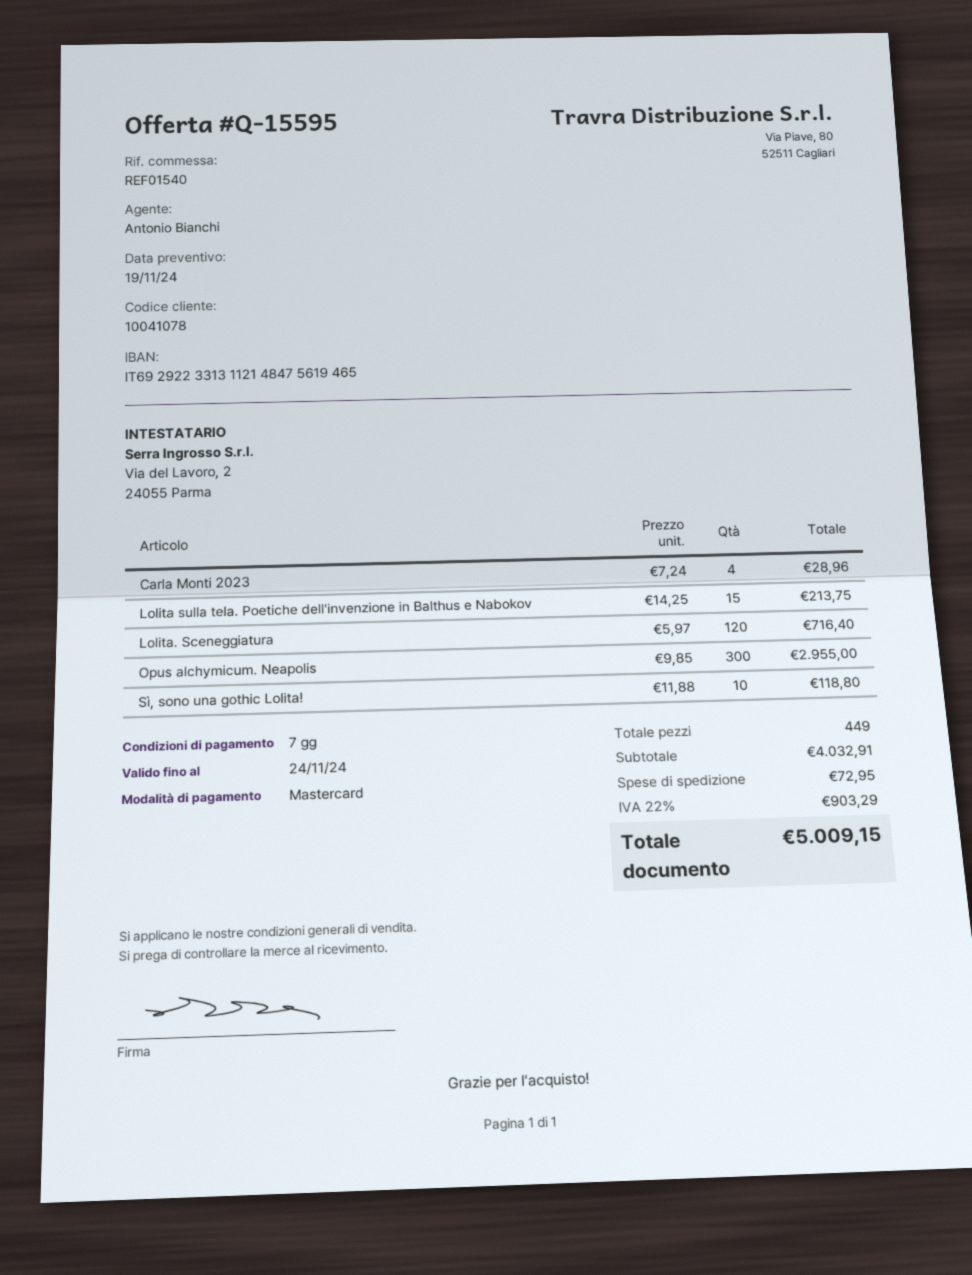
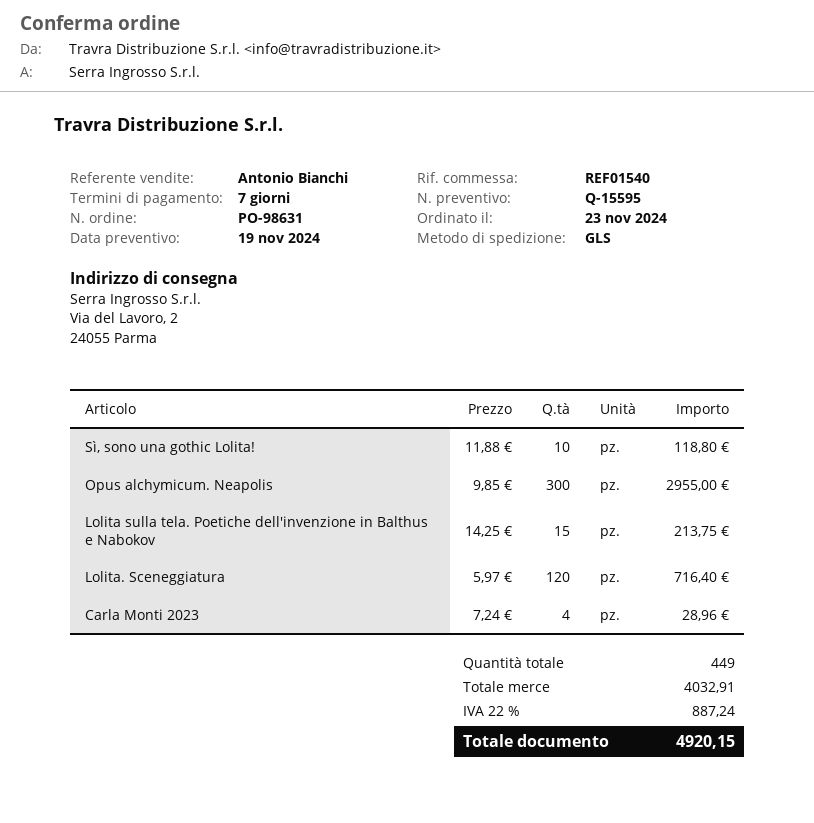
shipping: 72.95 -> none
tax: 22% = 903.29 -> 22% = 887.24
total: 5009.15 -> 4920.15

